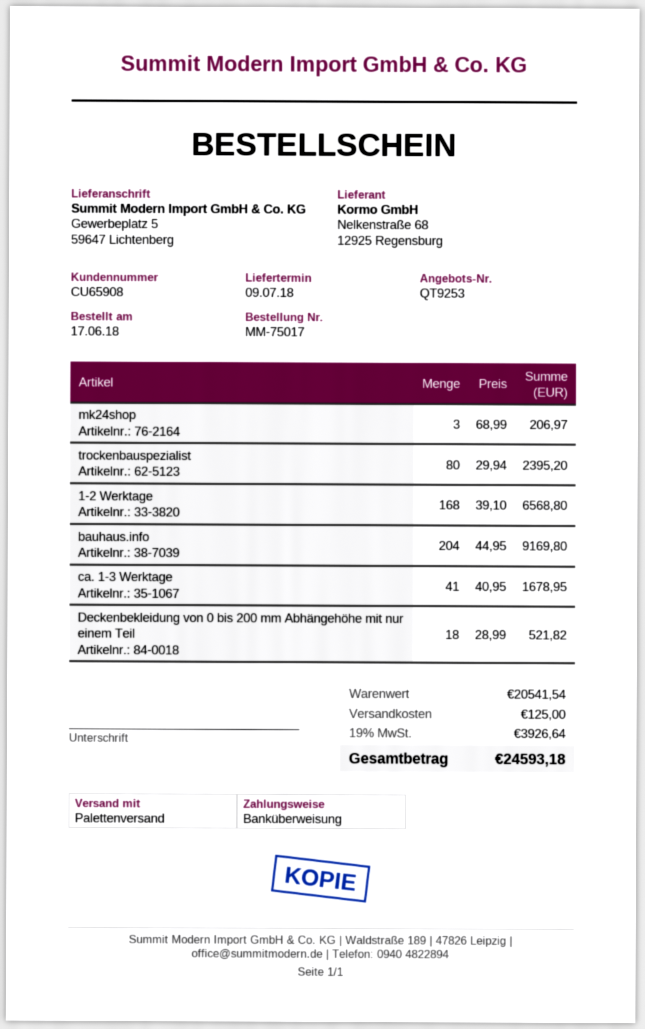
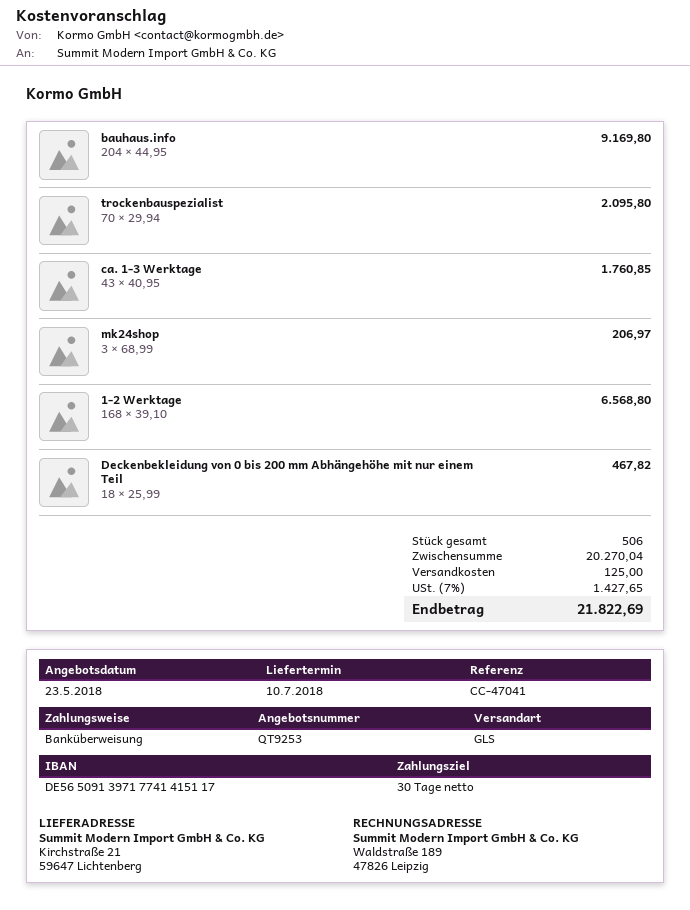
delivery date: 2018-07-09 -> 2018-07-10
shipping method: pallet freight -> GLS
ship to: Gewerbeplatz 5, 59647 Lichtenberg -> Kirchstraße 21, 59647 Lichtenberg
trockenbauspezialist: 80 x 29.94 = 2395.20 -> 70 x 29.94 = 2095.80
ca. 1-3 Werktage: 41 x 40.95 = 1678.95 -> 43 x 40.95 = 1760.85
Deckenbekleidung von 0 bis 200 mm Abhängehöhe mit nur einem Teil: 18 x 28.99 = 521.82 -> 18 x 25.99 = 467.82
subtotal: 20541.54 -> 20270.04
tax: 19% = 3926.64 -> 7% = 1427.65
total: 24593.18 -> 21822.69

